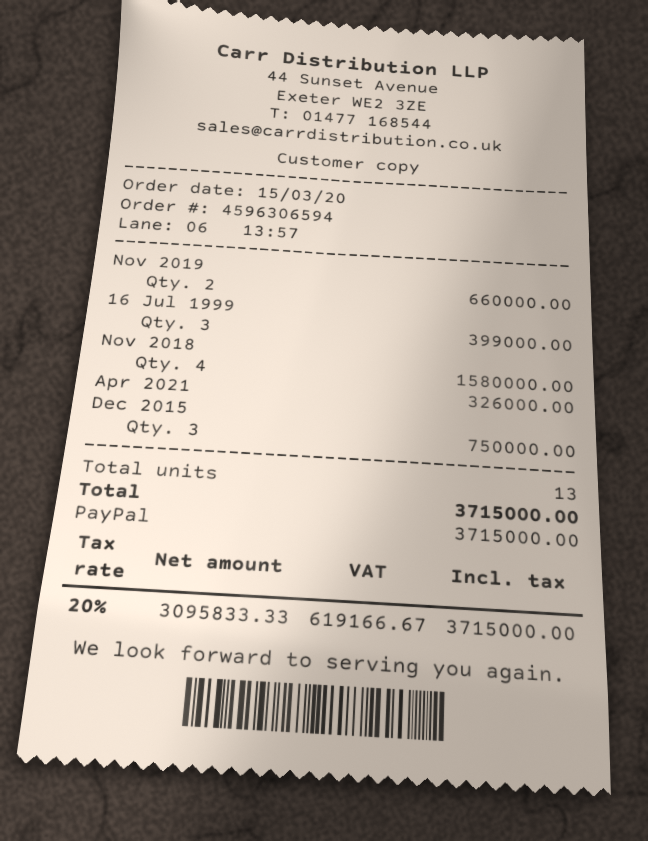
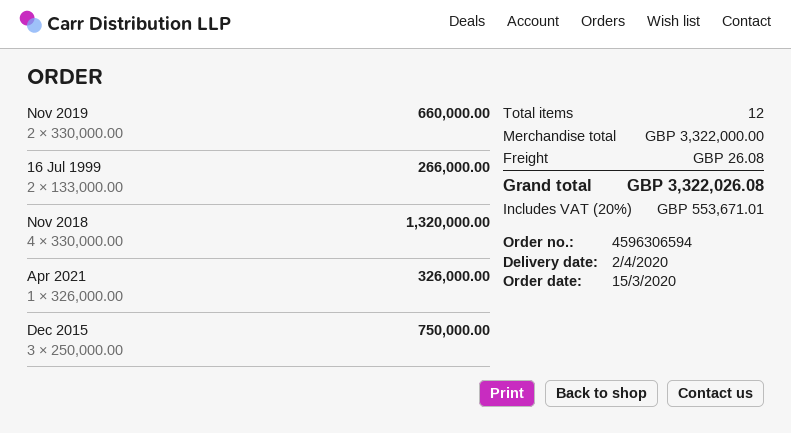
16 Jul 1999: 3 for 399000.00 -> 2 for 266000.00
Nov 2018: 4 for 1580000.00 -> 4 for 1320000.00
total quantity: 13 -> 12
shipping: none -> 26.08
tax: 20% = 619166.67 -> 20% = 553671.01
total: 3715000.00 -> 3322026.08

